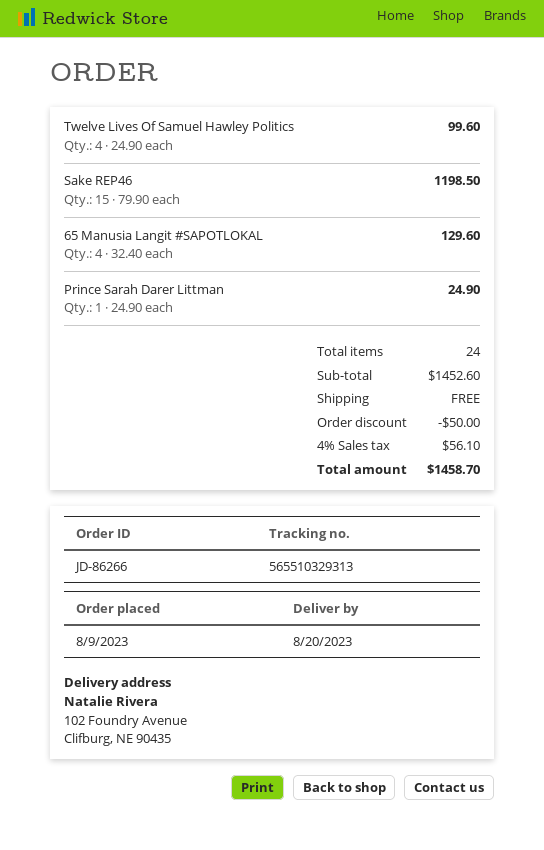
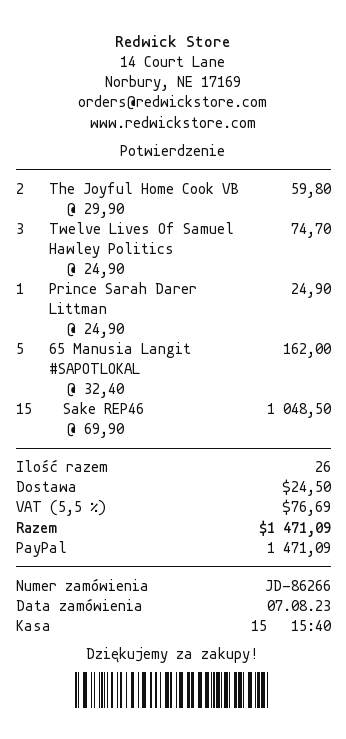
order date: 2023-08-09 -> 2023-08-07
Twelve Lives Of Samuel Hawley Politics: 4 x 24.90 = 99.60 -> 3 x 24.90 = 74.70
Sake REP46: 15 x 79.90 = 1198.50 -> 15 x 69.90 = 1048.50
65 Manusia Langit #SAPOTLOKAL: 4 x 32.40 = 129.60 -> 5 x 32.40 = 162.00
The Joyful Home Cook VB: none -> 2 x 29.90 = 59.80
total quantity: 24 -> 26
discount: 50.00 -> none
shipping: 0.00 -> 24.50
tax: 4% = 56.10 -> 5.5% = 76.69
total: 1458.70 -> 1471.09

